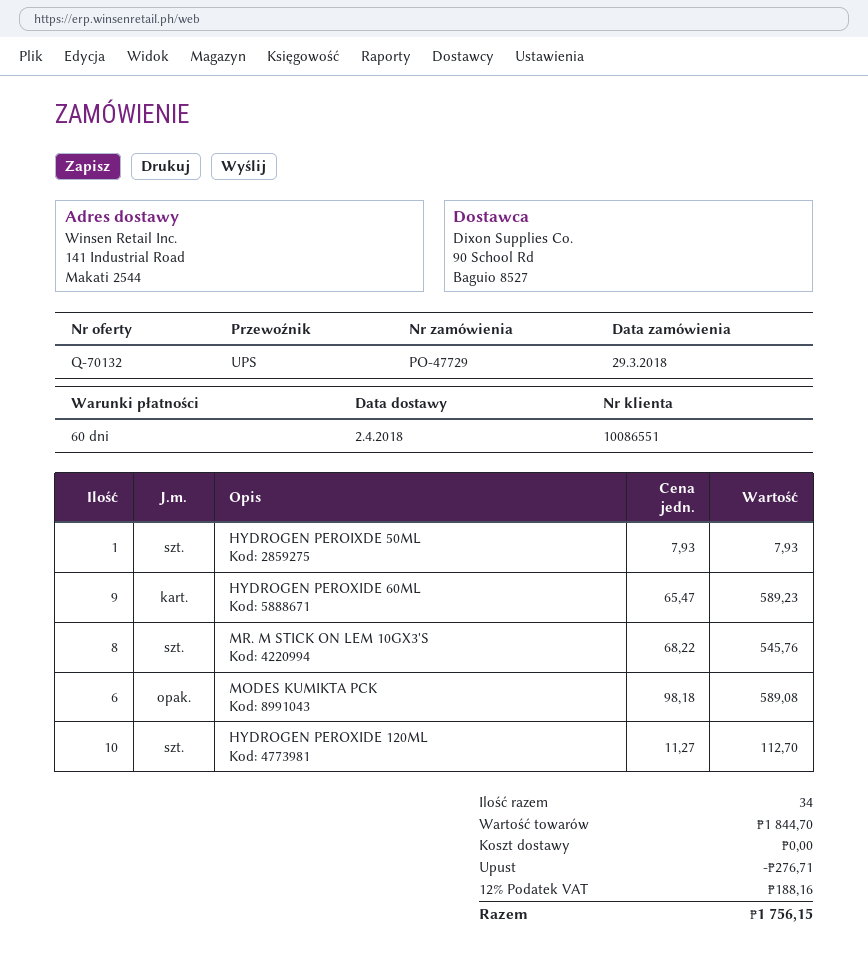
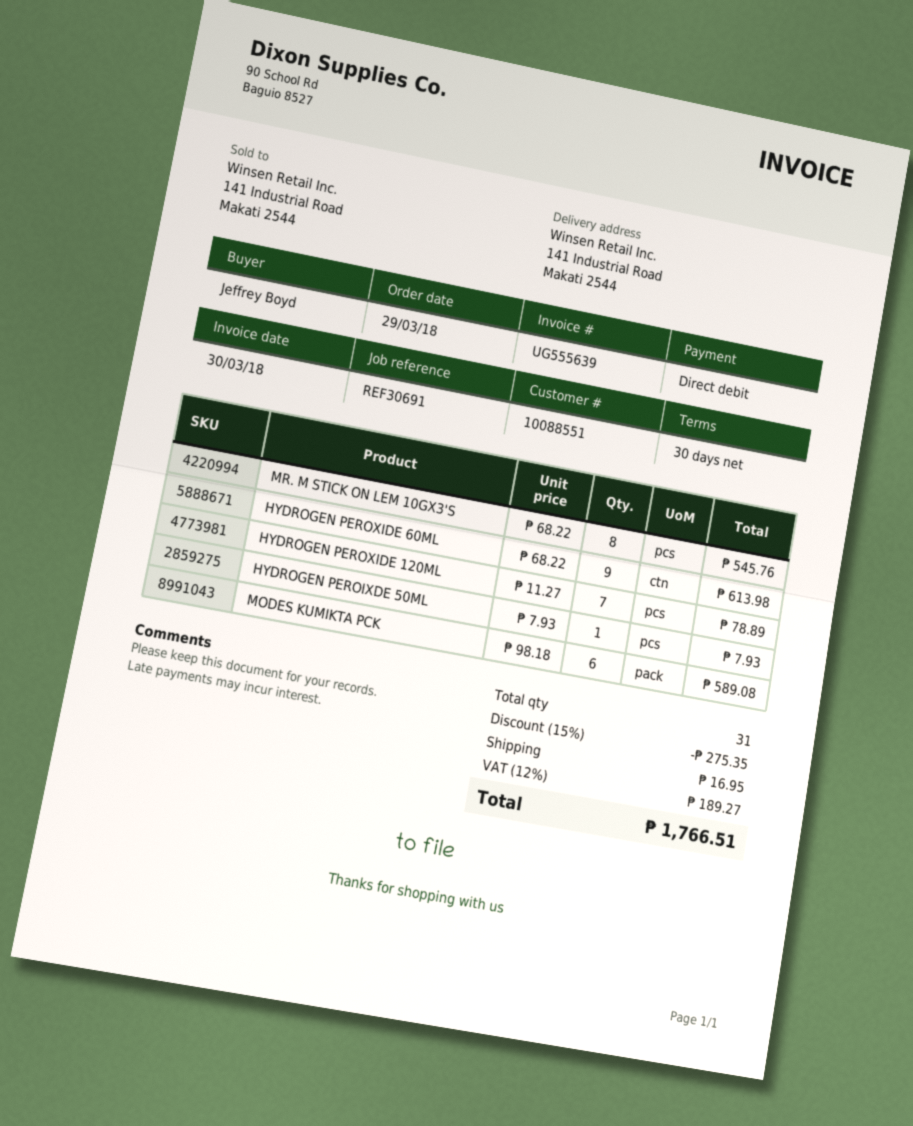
payment terms: 60 days -> 30 days
customer number: 10086551 -> 10088551
HYDROGEN PEROXIDE 60ML: 9 x 65.47 = 589.23 -> 9 x 68.22 = 613.98
HYDROGEN PEROXIDE 120ML: 10 x 11.27 = 112.70 -> 7 x 11.27 = 78.89
total quantity: 34 -> 31
discount: 276.71 -> 275.35
shipping: 0.00 -> 16.95
tax: 12% = 188.16 -> 12% = 189.27
total: 1756.15 -> 1766.51

